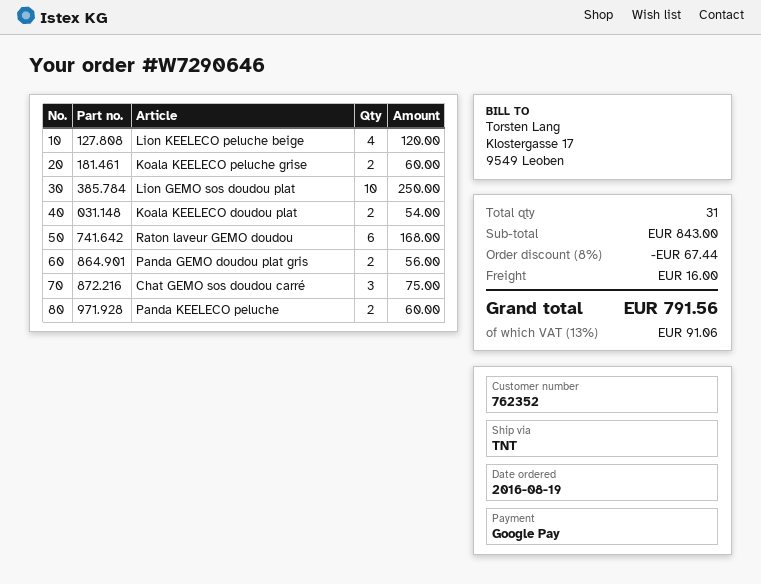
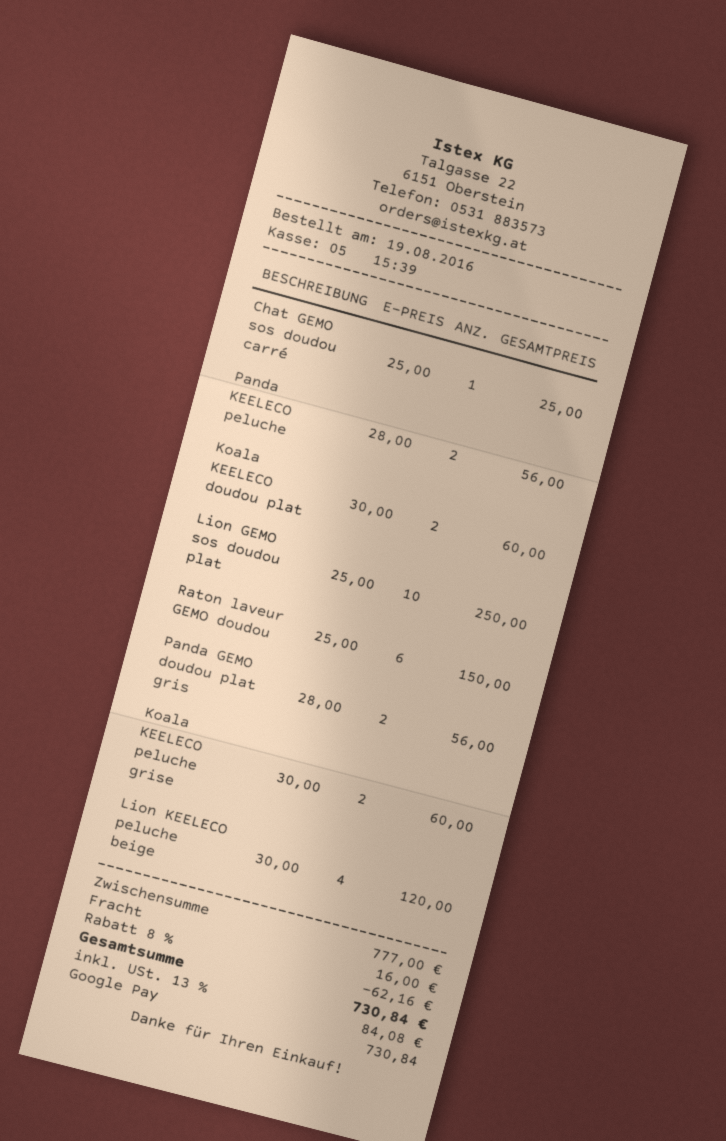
Koala KEELECO doudou plat: 2 for 54.00 -> 2 for 60.00
Raton laveur GEMO doudou: 6 for 168.00 -> 6 for 150.00
Chat GEMO sos doudou carré: 3 for 75.00 -> 1 for 25.00
Panda KEELECO peluche: 2 for 60.00 -> 2 for 56.00
subtotal: 843.00 -> 777.00
discount: 8% = 67.44 -> 8% = 62.16
tax: 13% = 91.06 -> 13% = 84.08
total: 791.56 -> 730.84

